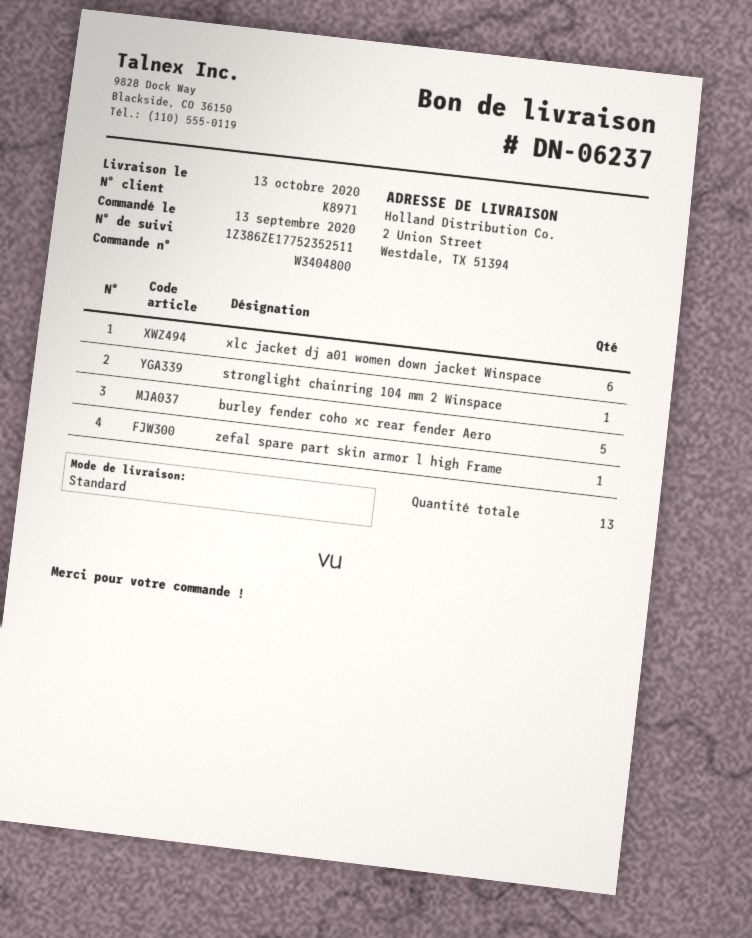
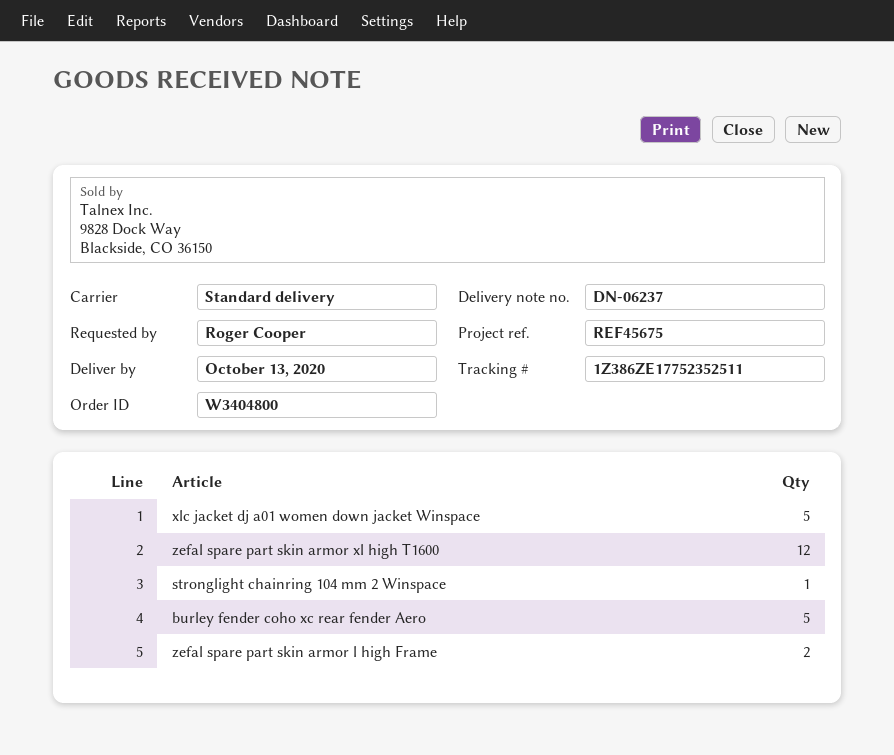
xlc jacket dj a01 women down jacket Winspace: 6 -> 5
zefal spare part skin armor l high Frame: 1 -> 2
zefal spare part skin armor xl high T1600: none -> 12

